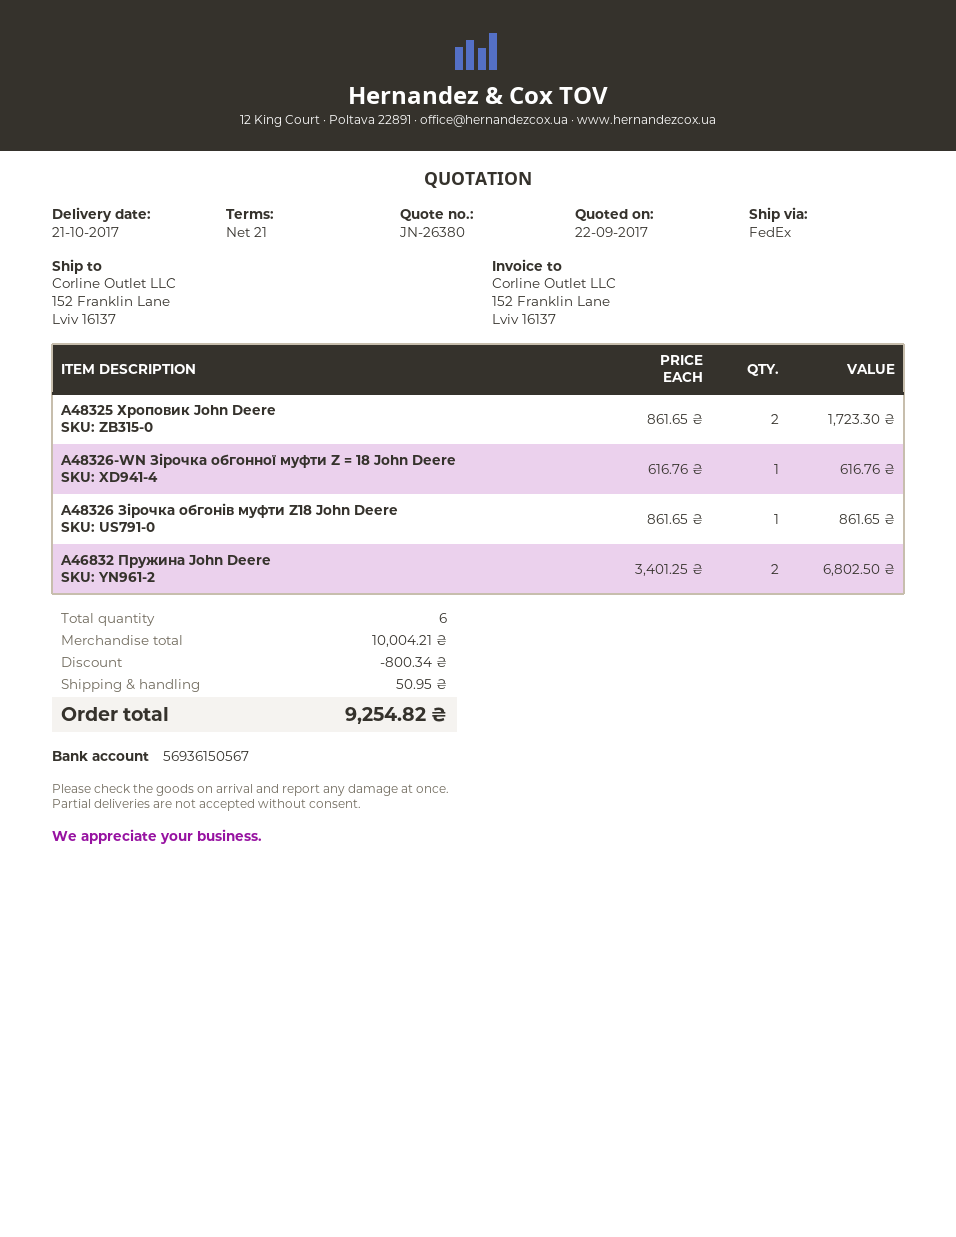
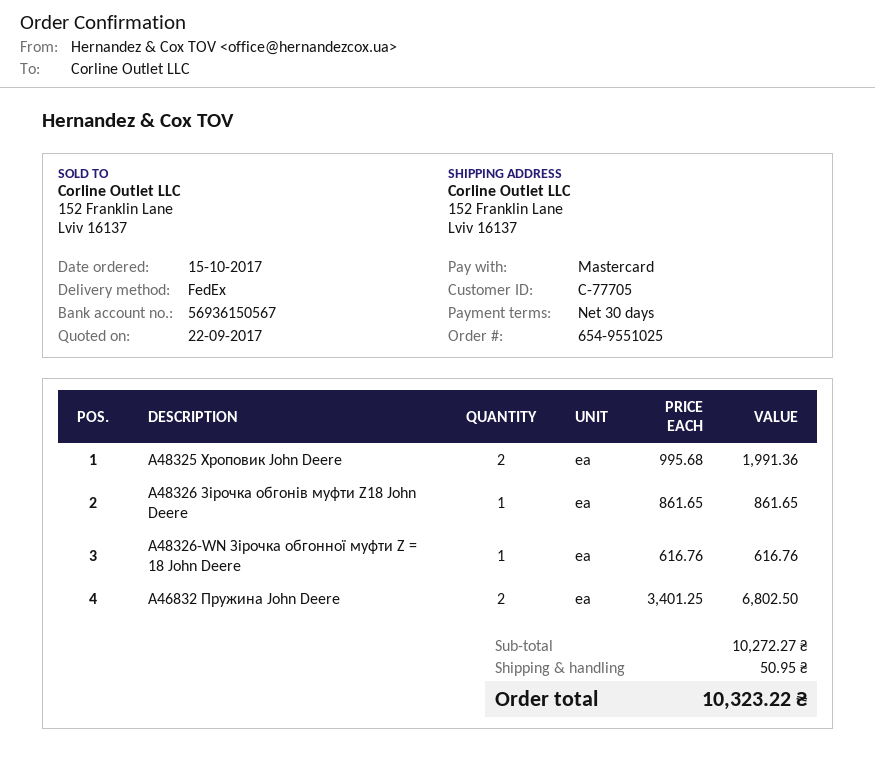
payment terms: 21 days -> 30 days
A48325 Хроповик John Deere: 2 x 861.65 = 1723.30 -> 2 x 995.68 = 1991.36
subtotal: 10004.21 -> 10272.27
discount: 800.34 -> none
total: 9254.82 -> 10323.22

